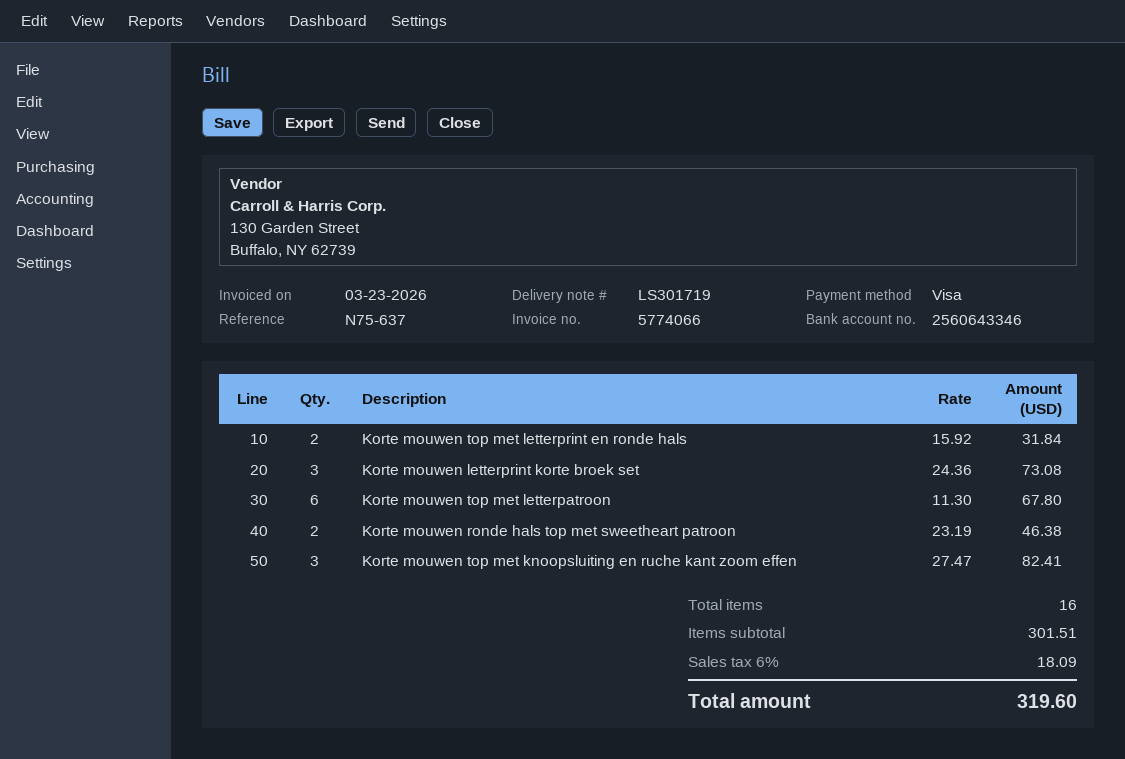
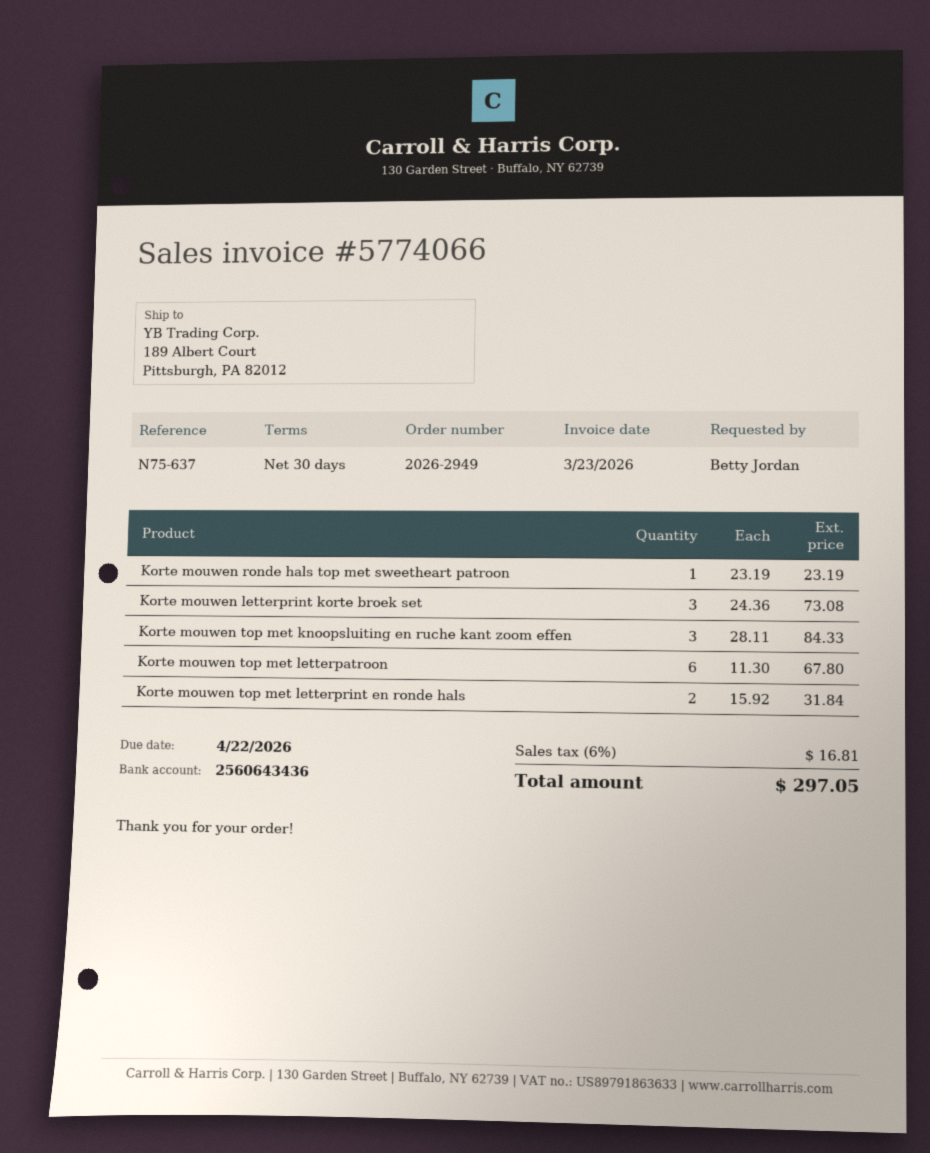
bank account: 2560643346 -> 2560643436
Korte mouwen ronde hals top met sweetheart patroon: 2 x 23.19 = 46.38 -> 1 x 23.19 = 23.19
Korte mouwen top met knoopsluiting en ruche kant zoom effen: 3 x 27.47 = 82.41 -> 3 x 28.11 = 84.33
tax: 6% = 18.09 -> 6% = 16.81
total: 319.60 -> 297.05

